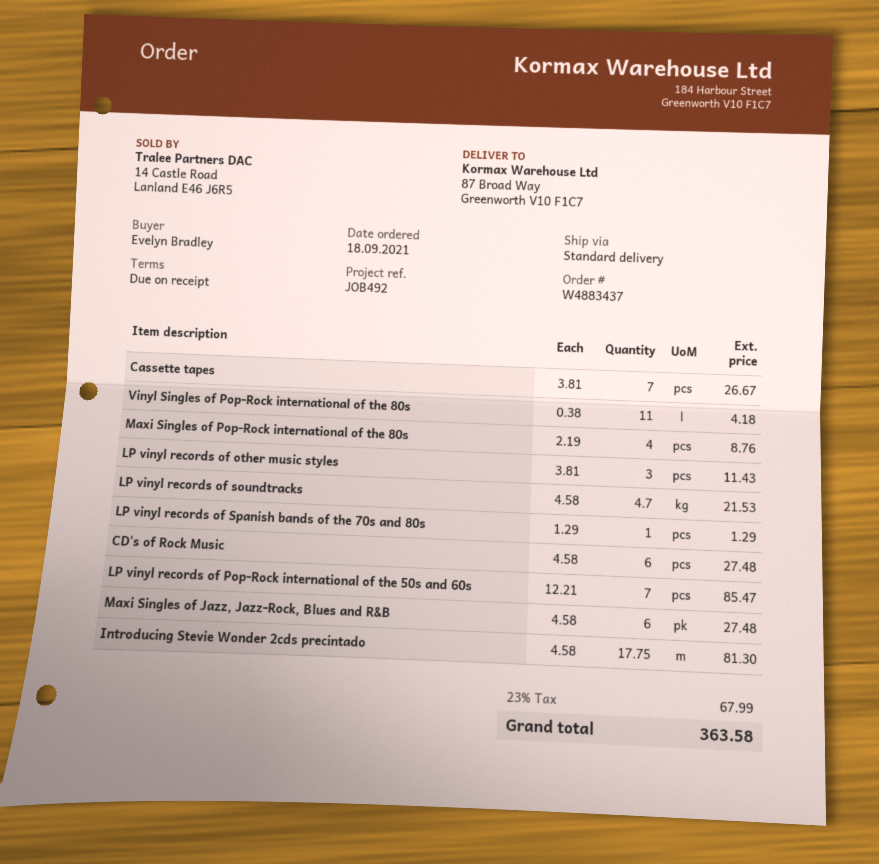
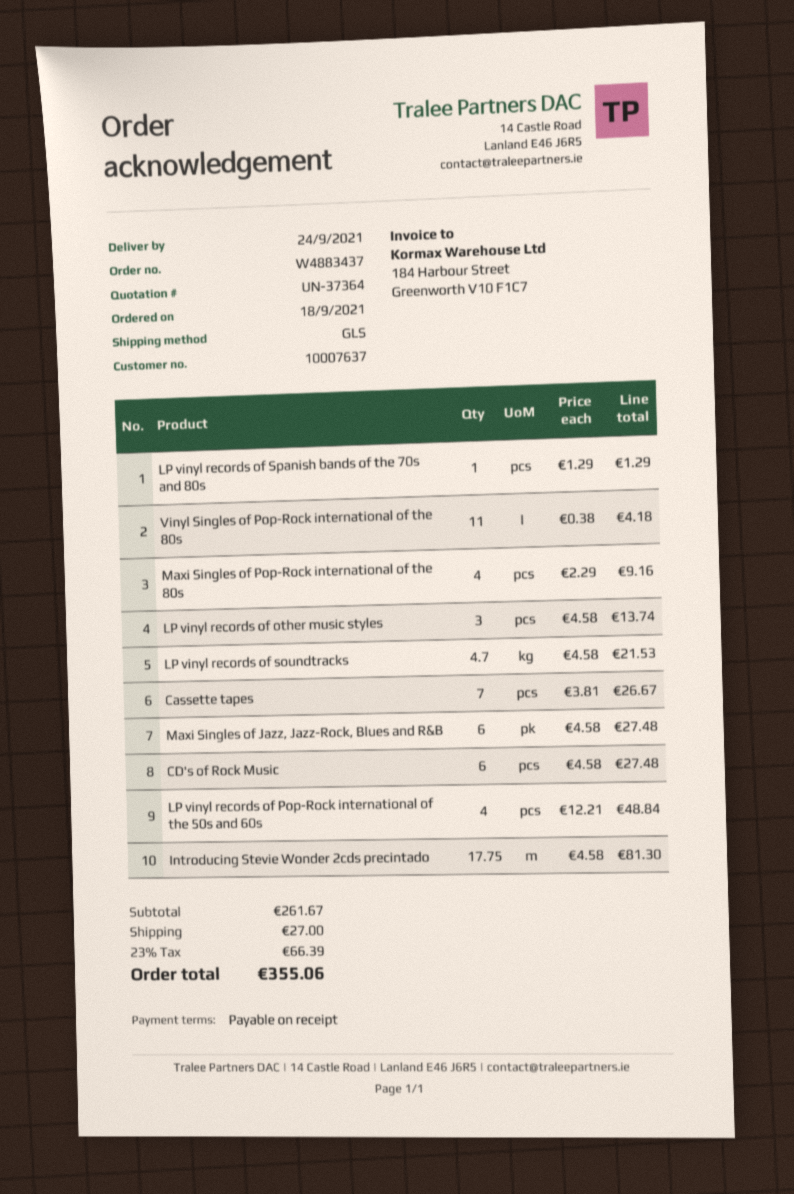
shipping method: standard -> GLS
Maxi Singles of Pop-Rock international of the 80s: 4 x 2.19 = 8.76 -> 4 x 2.29 = 9.16
LP vinyl records of other music styles: 3 x 3.81 = 11.43 -> 3 x 4.58 = 13.74
LP vinyl records of Pop-Rock international of the 50s and 60s: 7 x 12.21 = 85.47 -> 4 x 12.21 = 48.84
shipping: none -> 27.00
tax: 23% = 67.99 -> 23% = 66.39
total: 363.58 -> 355.06

